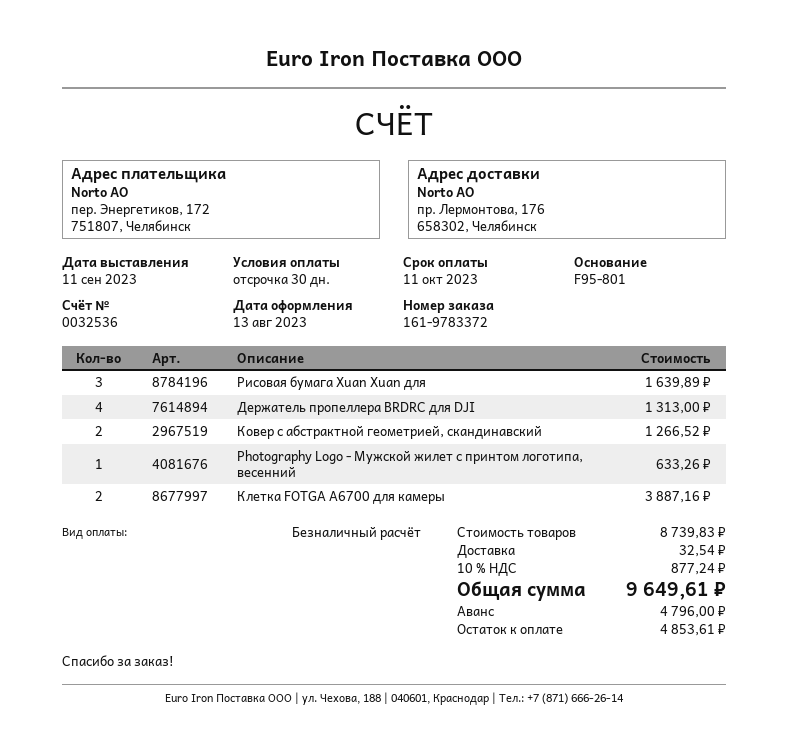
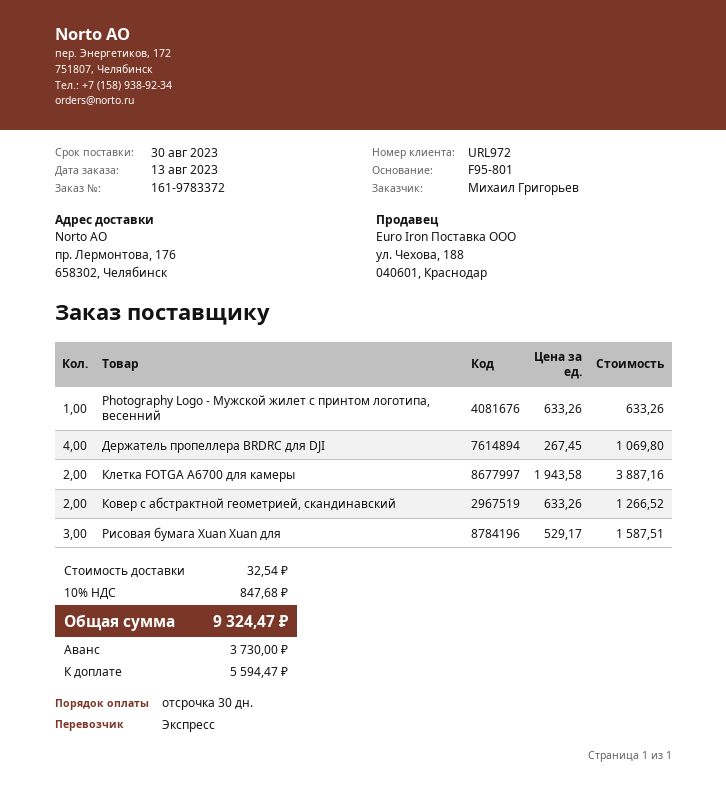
Рисовая бумага Xuan Xuan для: 3 for 1639.89 -> 3 for 1587.51
Держатель пропеллера BRDRC для DJI: 4 for 1313.00 -> 4 for 1069.80
tax: 10% = 877.24 -> 10% = 847.68
total: 9649.61 -> 9324.47
deposit: 4796.00 -> 3730.00
balance: 4853.61 -> 5594.47

